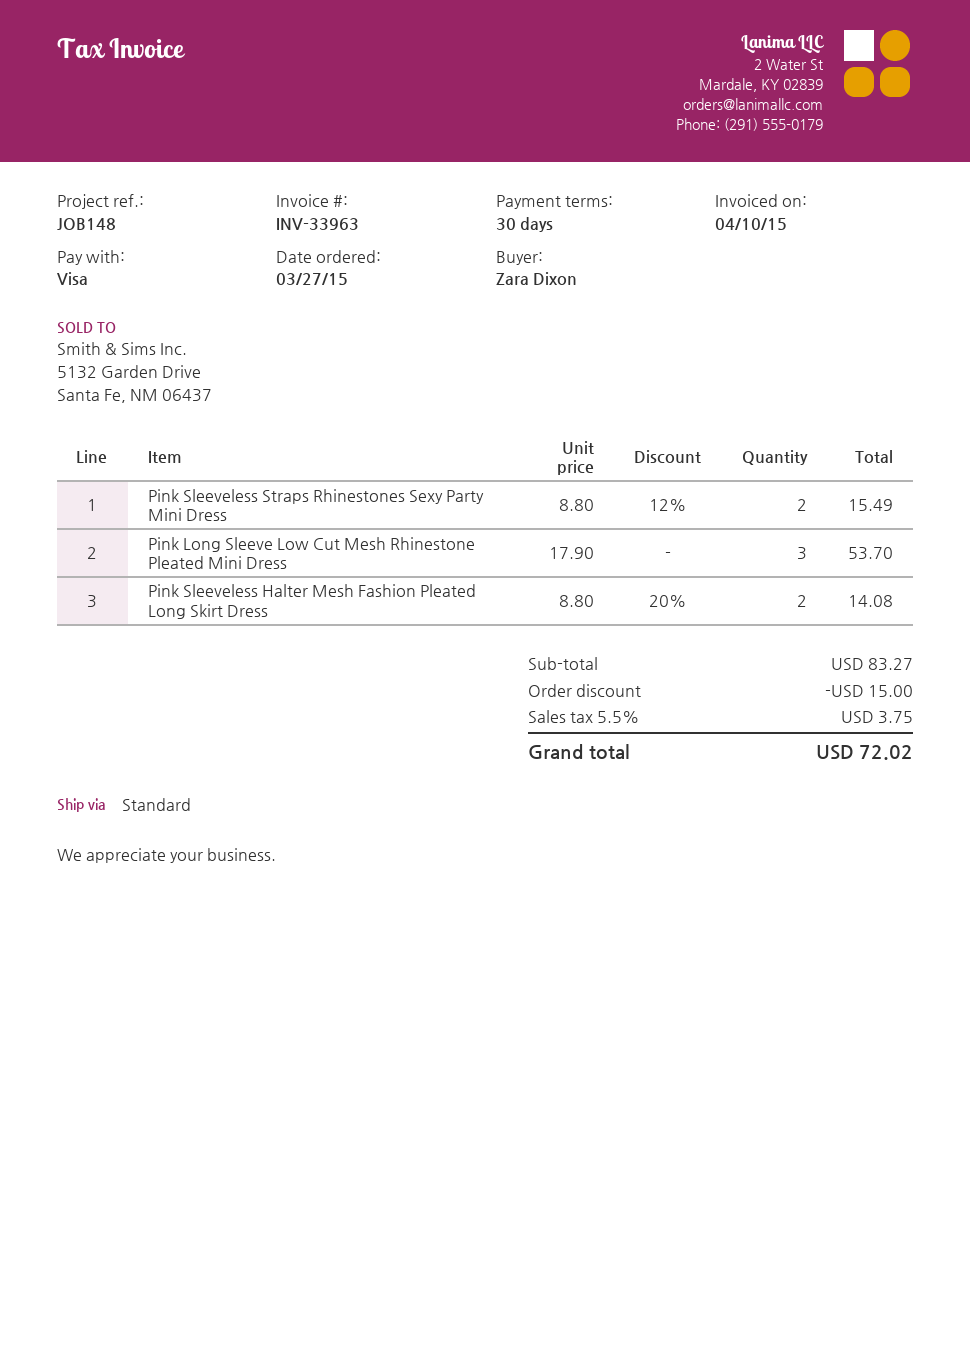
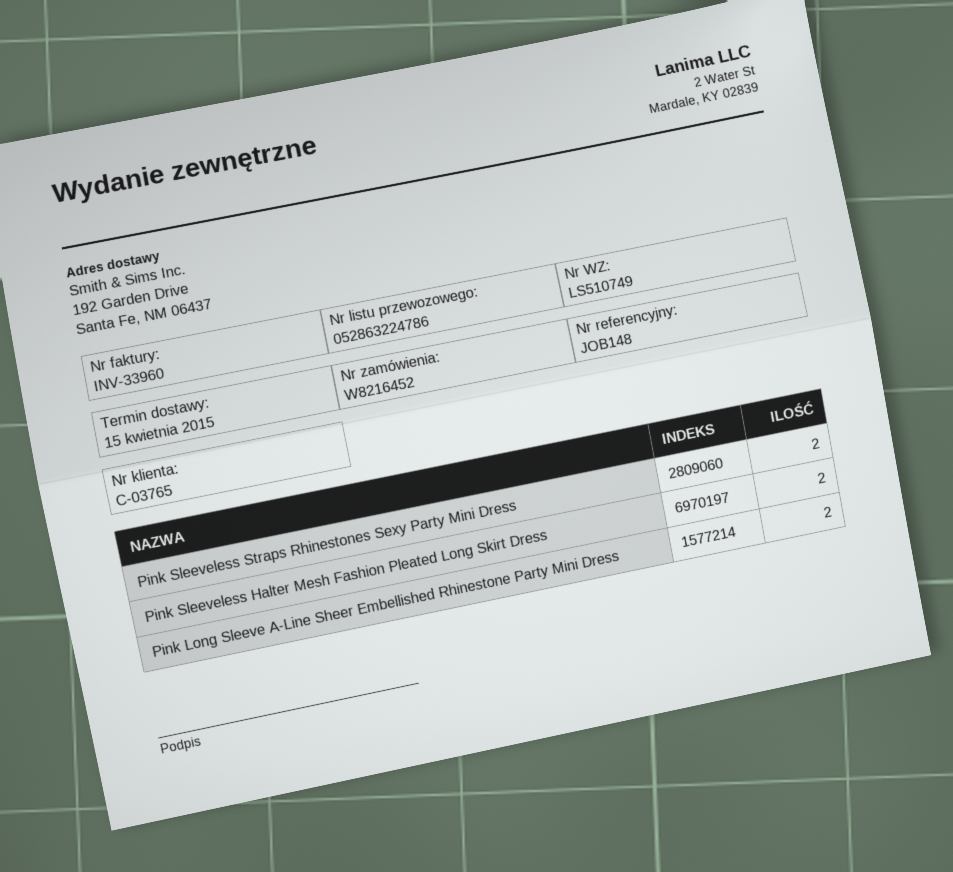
invoice number: INV-33963 -> INV-33960
Pink Long Sleeve Low Cut Mesh Rhinestone Pleated Mini Dress: 3 -> none
Pink Long Sleeve A-Line Sheer Embellished Rhinestone Party Mini Dress: none -> 2

